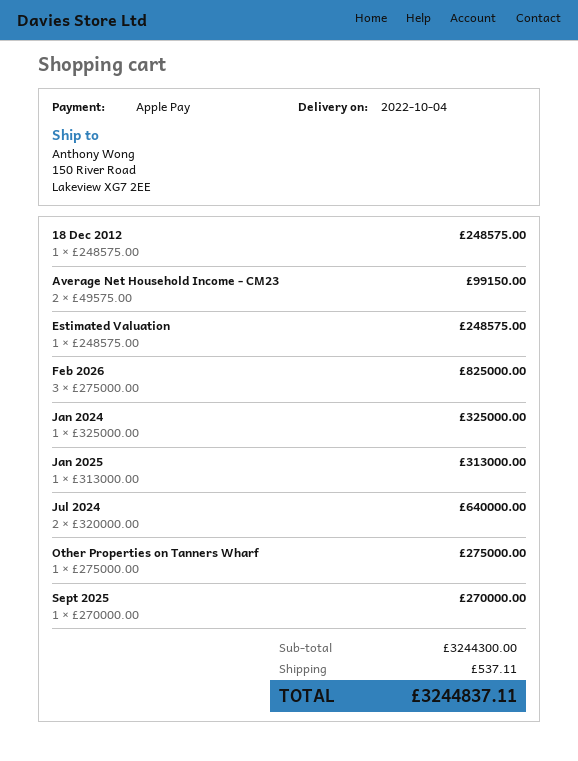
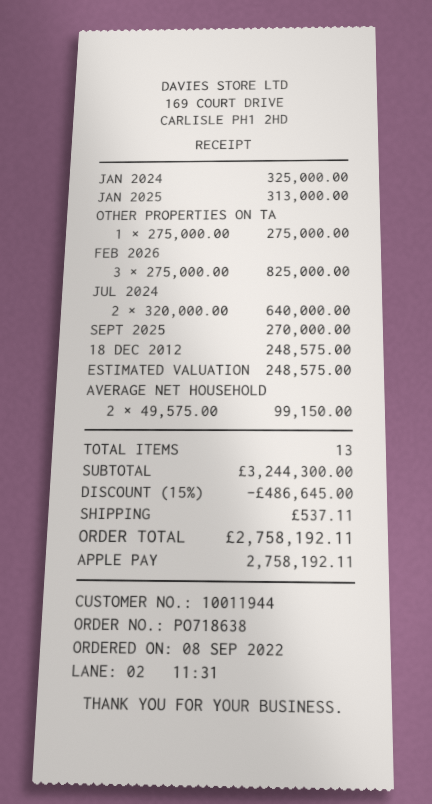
discount: none -> 15% = 486645.00
total: 3244837.11 -> 2758192.11

